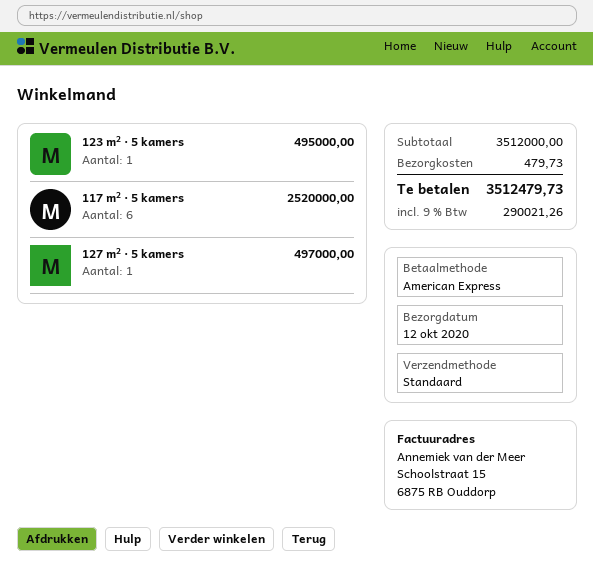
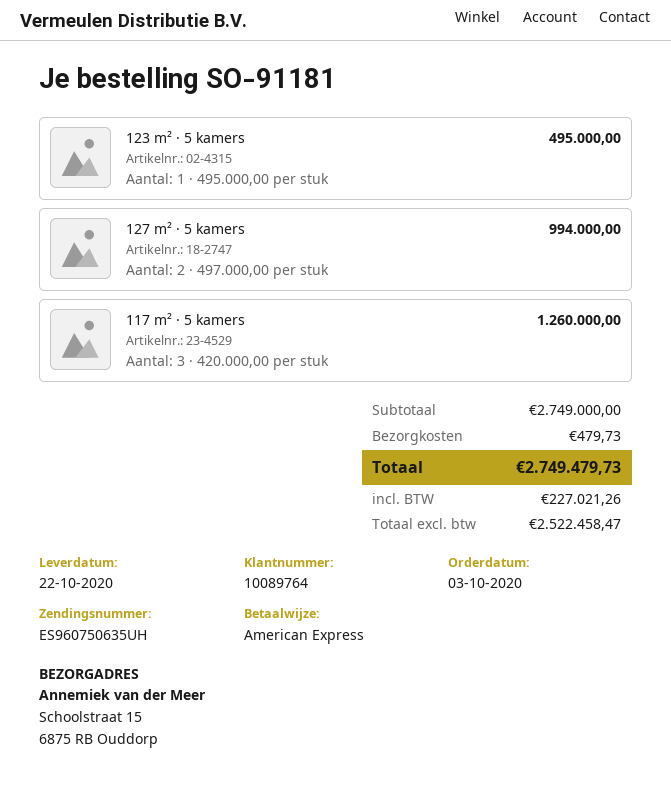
delivery date: 2020-10-12 -> 2020-10-22
117 m² · 5 kamers: 6 for 2520000.00 -> 3 for 1260000.00
127 m² · 5 kamers: 1 for 497000.00 -> 2 for 994000.00
subtotal: 3512000.00 -> 2749000.00
tax: 290021.26 -> 227021.26
total: 3512479.73 -> 2749479.73

